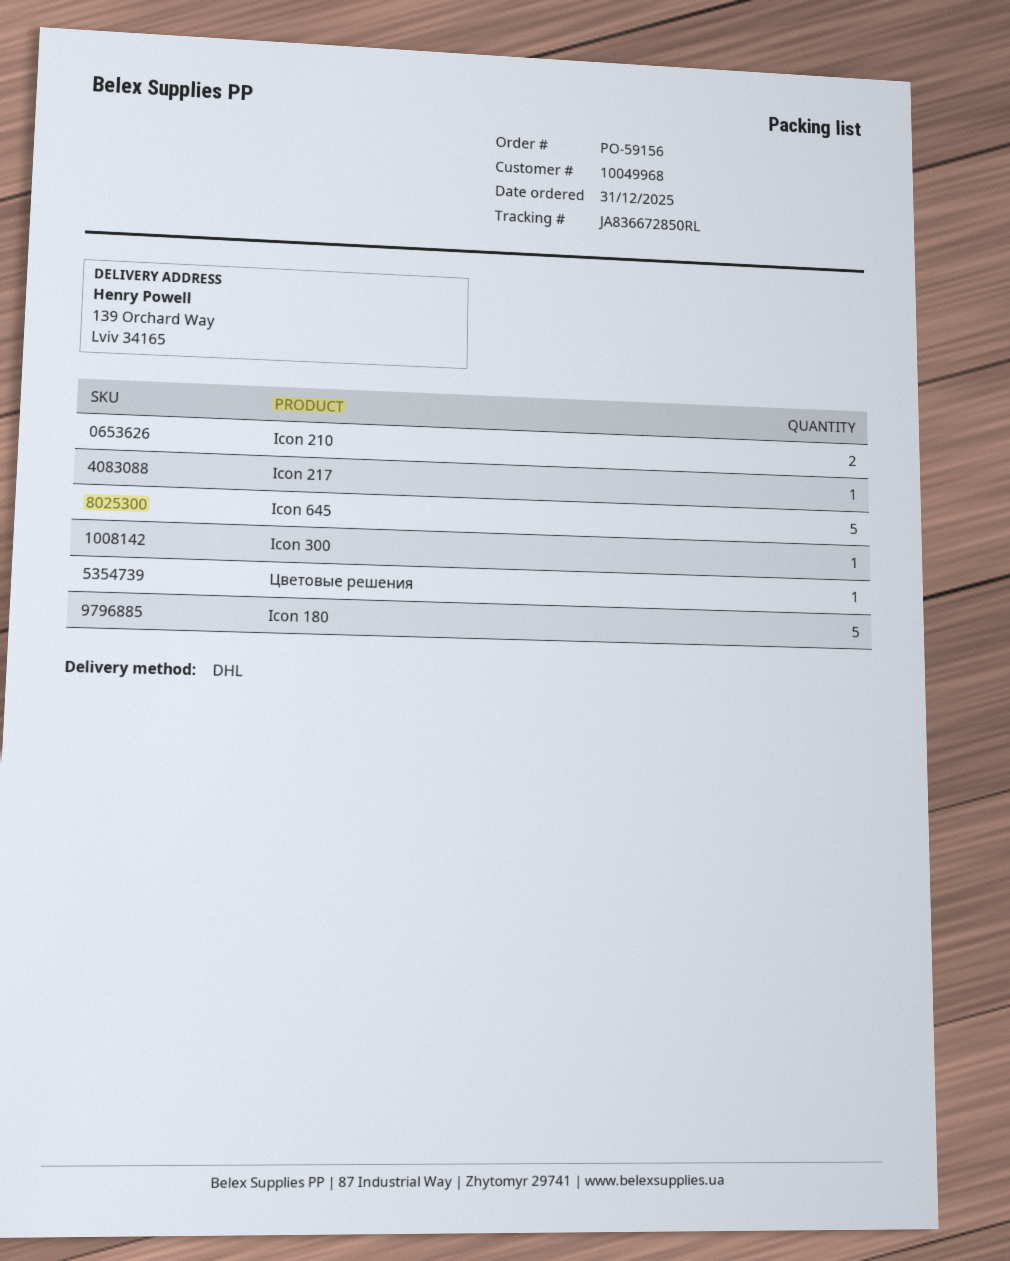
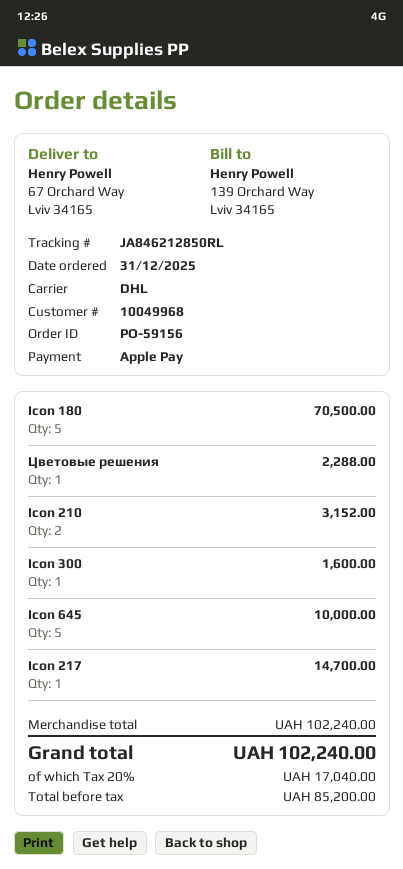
tracking number: JA836672850RL -> JA846212850RL
ship to: 139 Orchard Way, Lviv 34165 -> 67 Orchard Way, Lviv 34165

